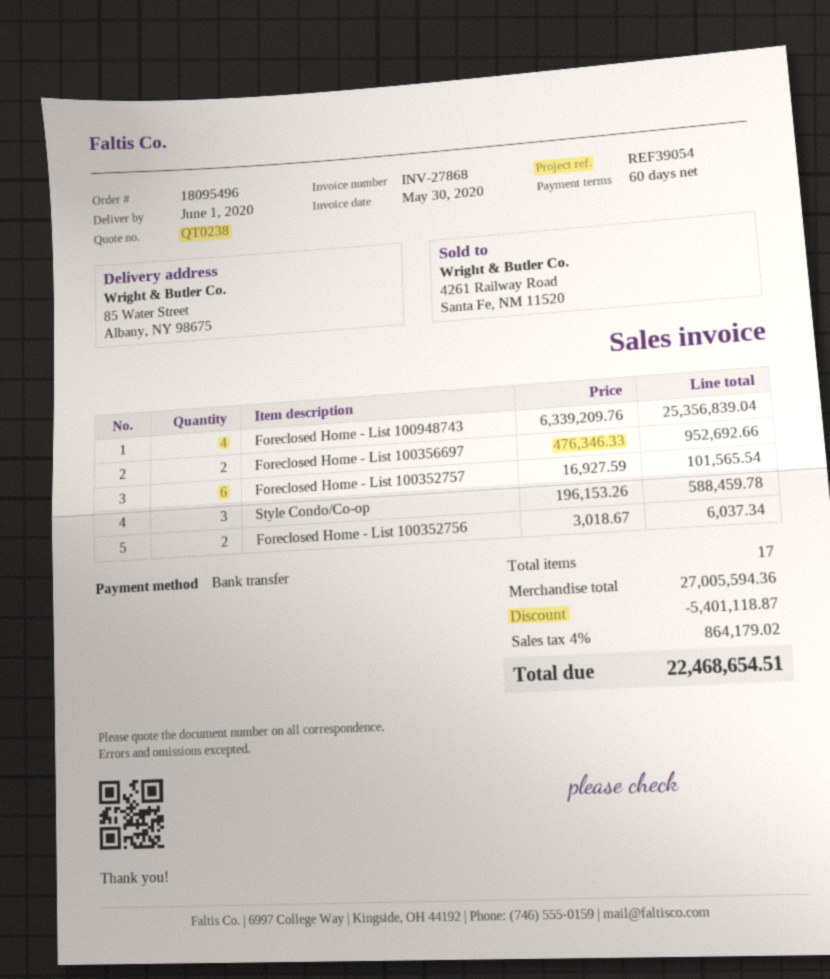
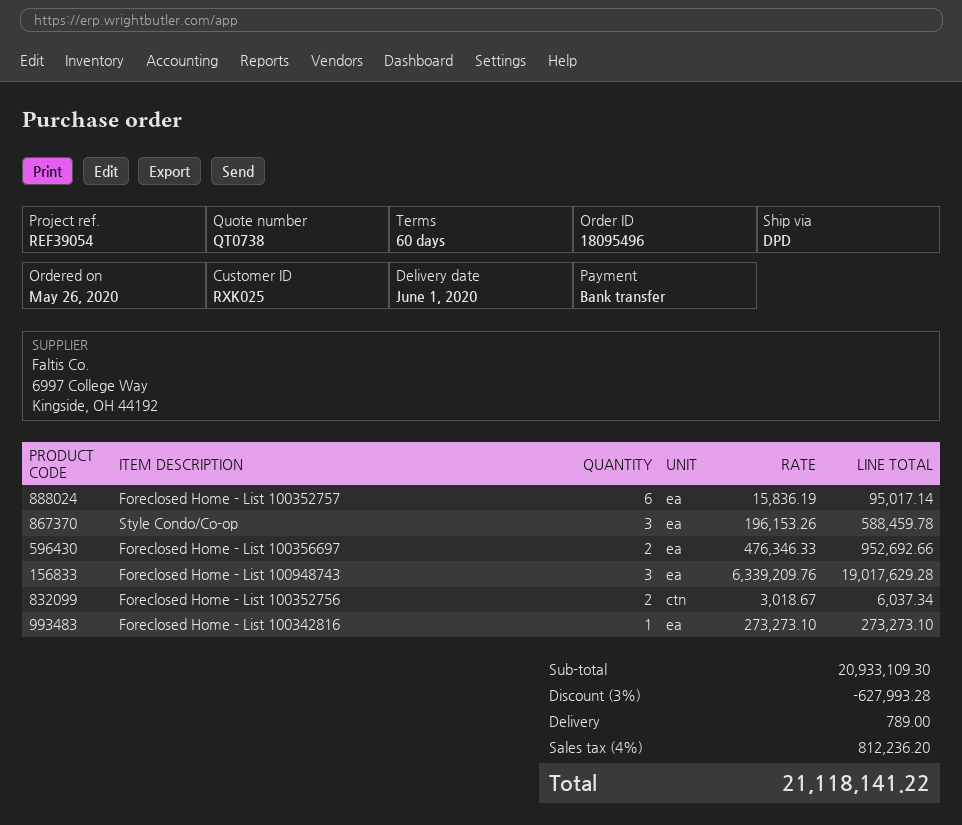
quote number: QT0238 -> QT0738
Foreclosed Home - List 100948743: 4 x 6339209.76 = 25356839.04 -> 3 x 6339209.76 = 19017629.28
Foreclosed Home - List 100352757: 6 x 16927.59 = 101565.54 -> 6 x 15836.19 = 95017.14
Foreclosed Home - List 100342816: none -> 1 x 273273.10 = 273273.10
subtotal: 27005594.36 -> 20933109.30
discount: 5401118.87 -> 627993.28
shipping: none -> 789.00
tax: 4% = 864179.02 -> 4% = 812236.20
total: 22468654.51 -> 21118141.22

